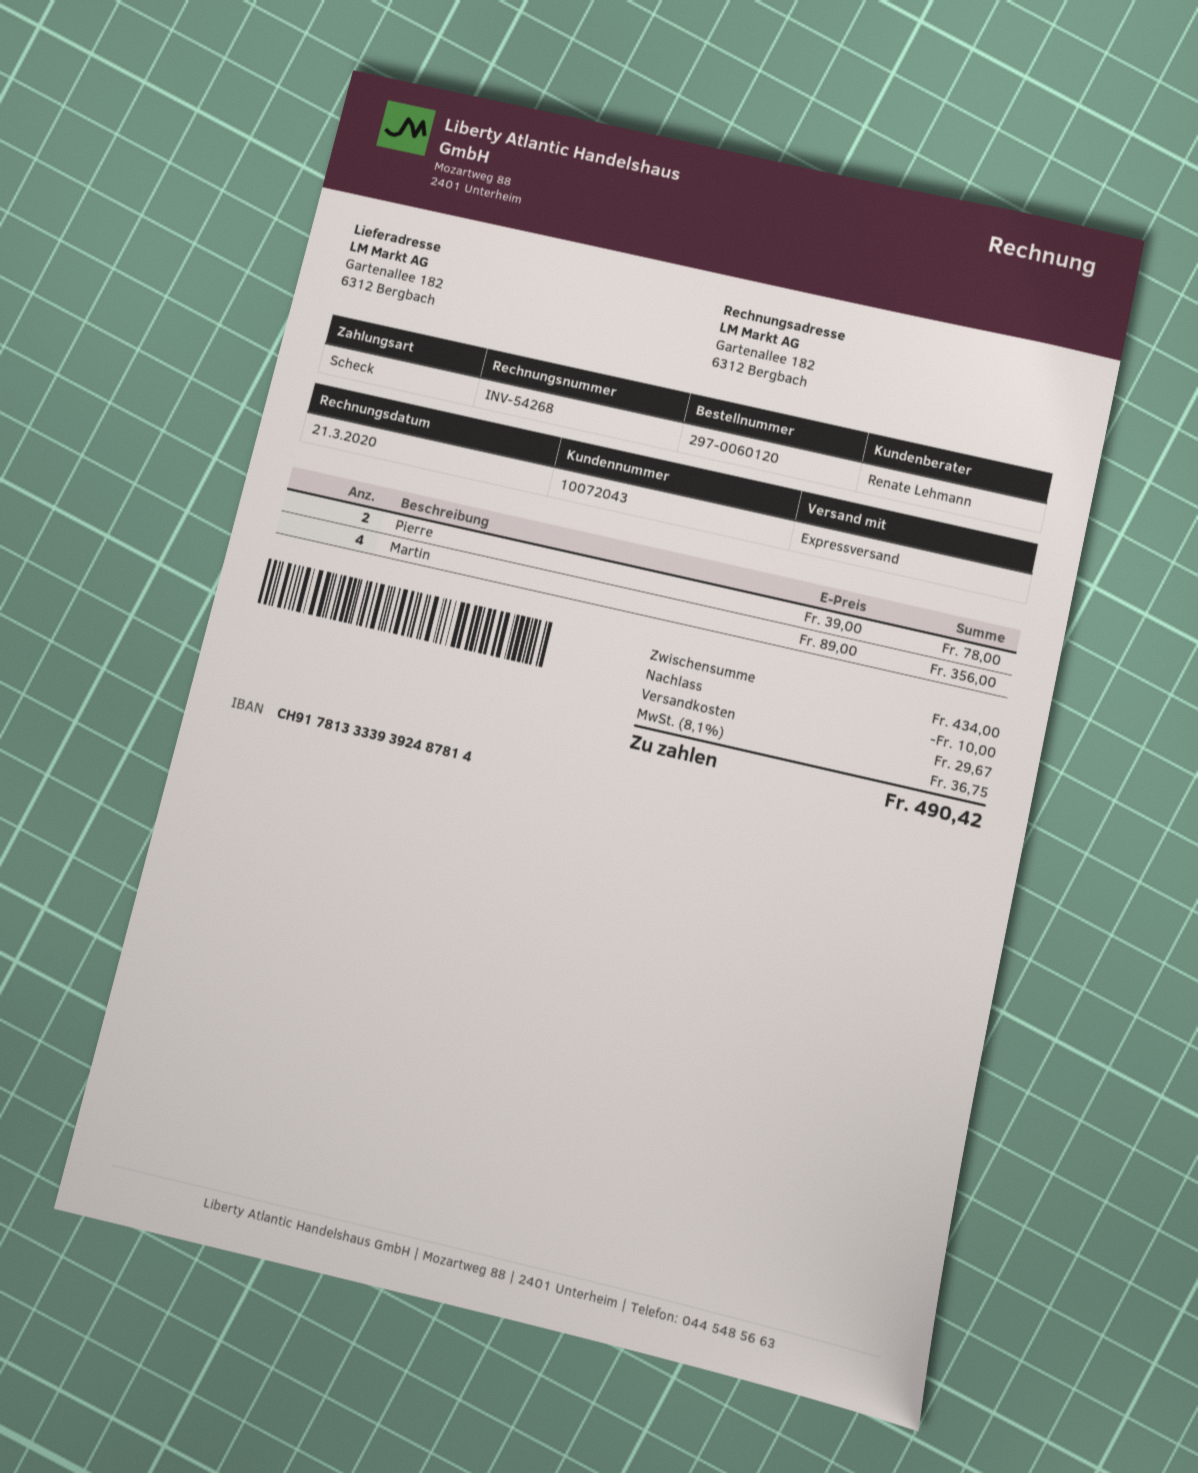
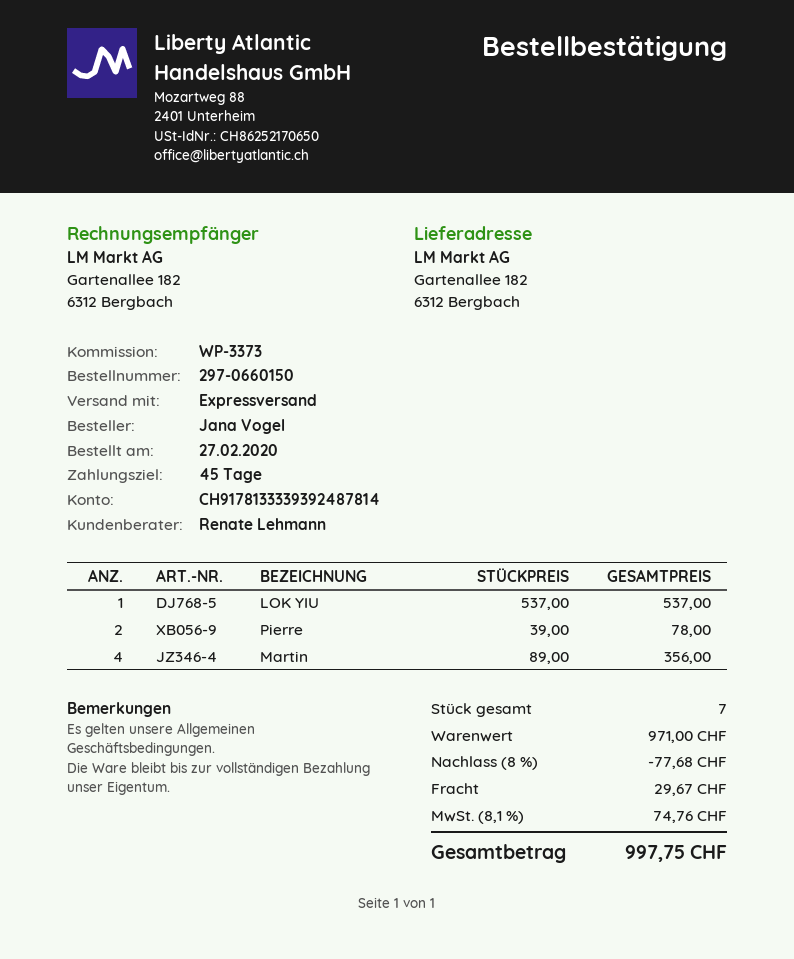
order number: 297-0060120 -> 297-0660150
LOK YIU: none -> 1 x 537.00 = 537.00
subtotal: 434.00 -> 971.00
discount: 10.00 -> 77.68
tax: 8.1% = 36.75 -> 8.1% = 74.76
total: 490.42 -> 997.75

